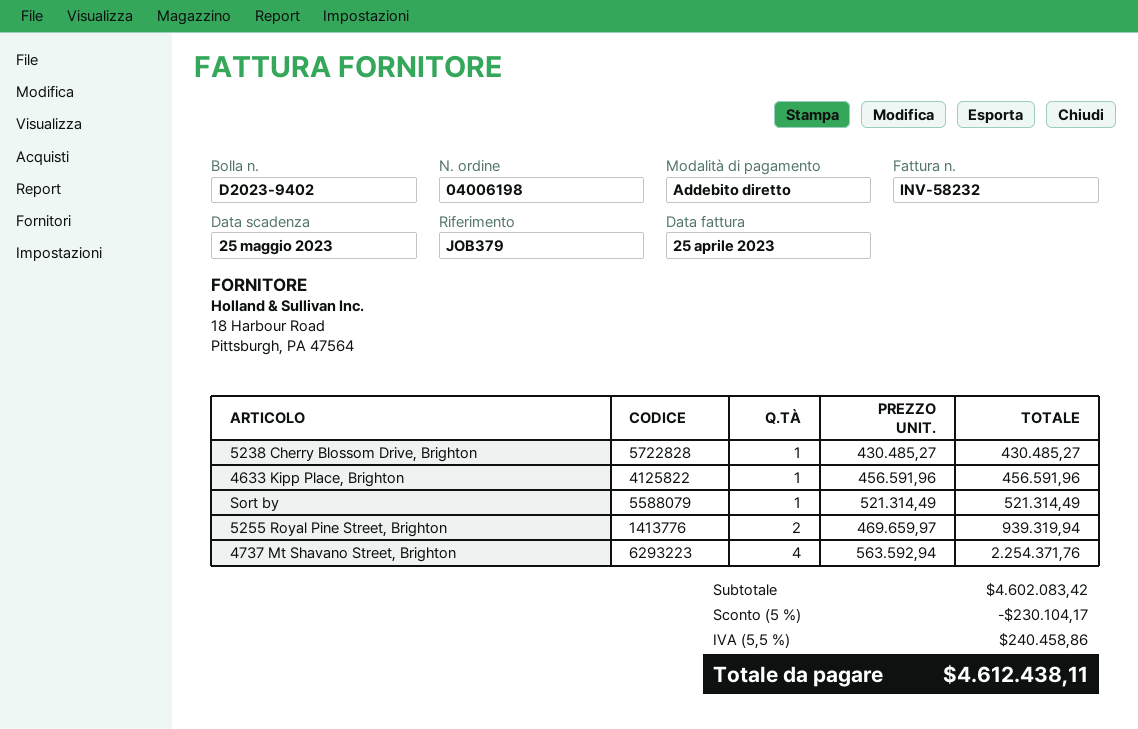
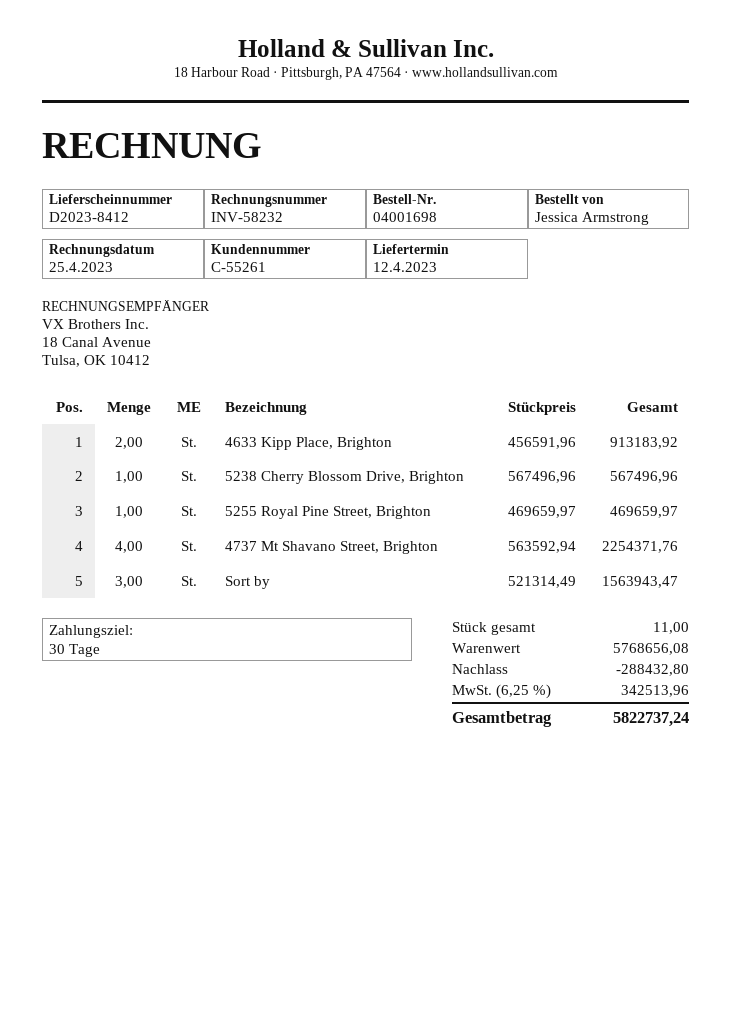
order number: 04006198 -> 04001698
delivery note number: D2023-9402 -> D2023-8412
5238 Cherry Blossom Drive, Brighton: 1 x 430485.27 = 430485.27 -> 1 x 567496.96 = 567496.96
4633 Kipp Place, Brighton: 1 x 456591.96 = 456591.96 -> 2 x 456591.96 = 913183.92
Sort by: 1 x 521314.49 = 521314.49 -> 3 x 521314.49 = 1563943.47
5255 Royal Pine Street, Brighton: 2 x 469659.97 = 939319.94 -> 1 x 469659.97 = 469659.97
subtotal: 4602083.42 -> 5768656.08
discount: 230104.17 -> 288432.80
tax: 5.5% = 240458.86 -> 6.25% = 342513.96
total: 4612438.11 -> 5822737.24

